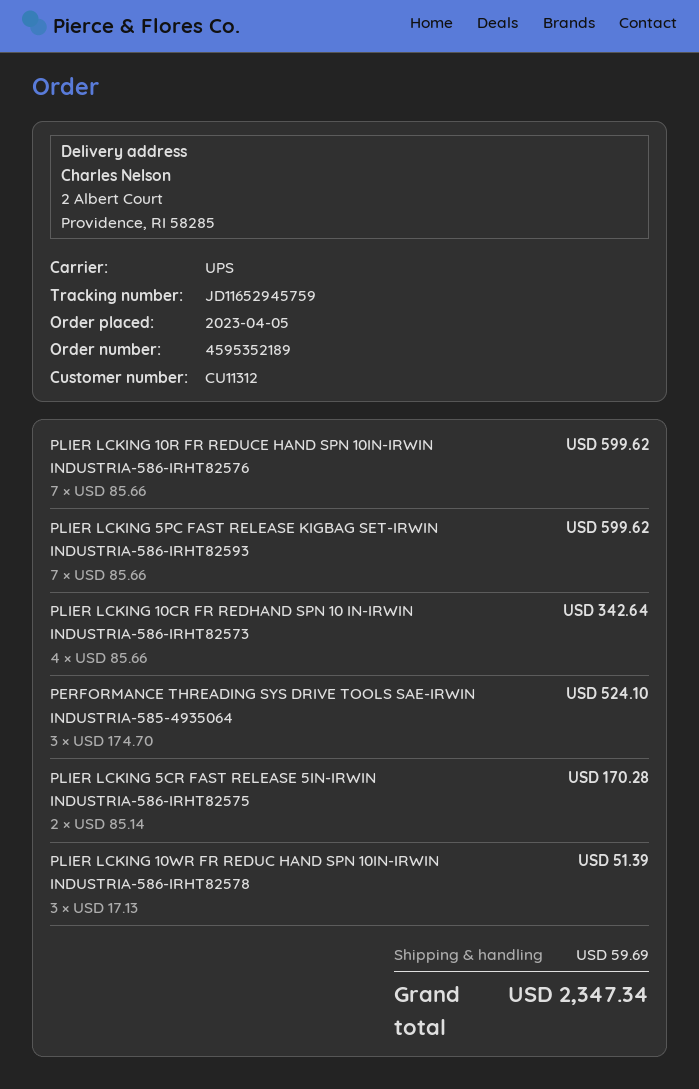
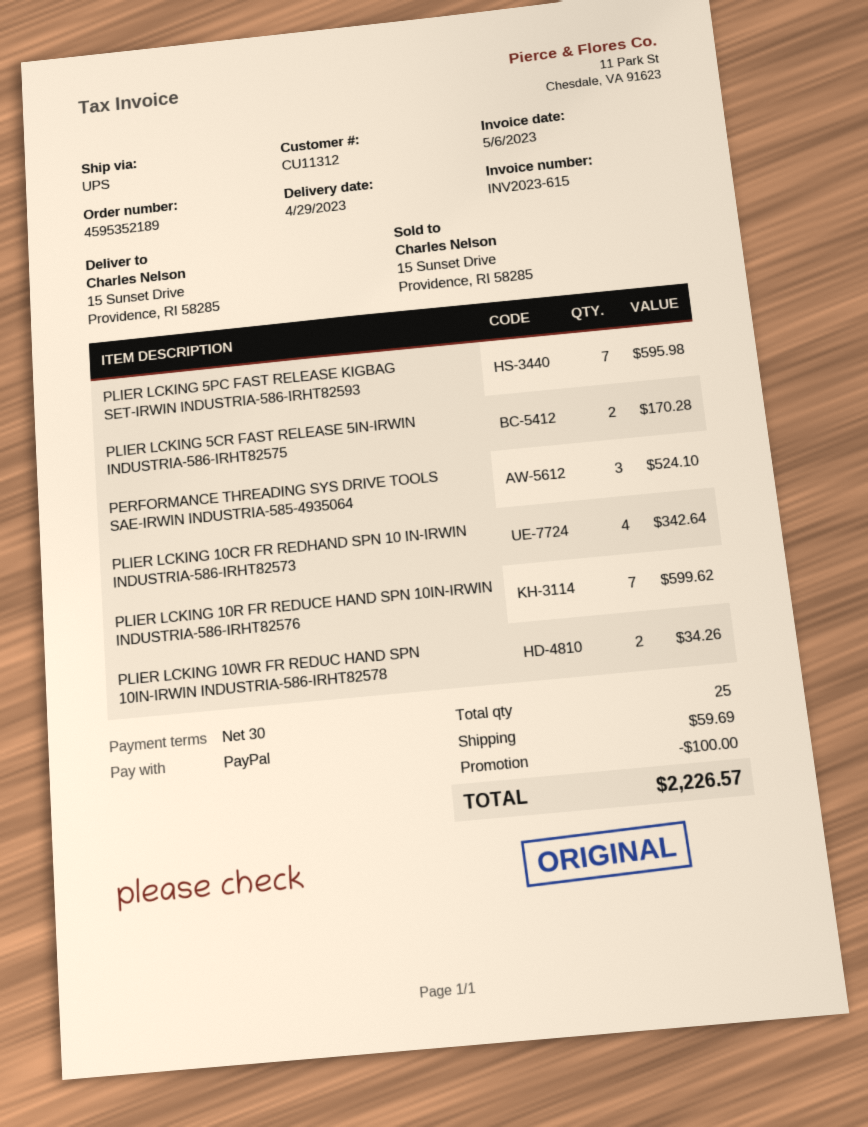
ship to: 2 Albert Court, Providence, RI 58285 -> 15 Sunset Drive, Providence, RI 58285
PLIER LCKING 5PC FAST RELEASE KIGBAG SET-IRWIN INDUSTRIA-586-IRHT82593: 7 for 599.62 -> 7 for 595.98
PLIER LCKING 10WR FR REDUC HAND SPN 10IN-IRWIN INDUSTRIA-586-IRHT82578: 3 for 51.39 -> 2 for 34.26
discount: none -> 100.00
total: 2347.34 -> 2226.57

